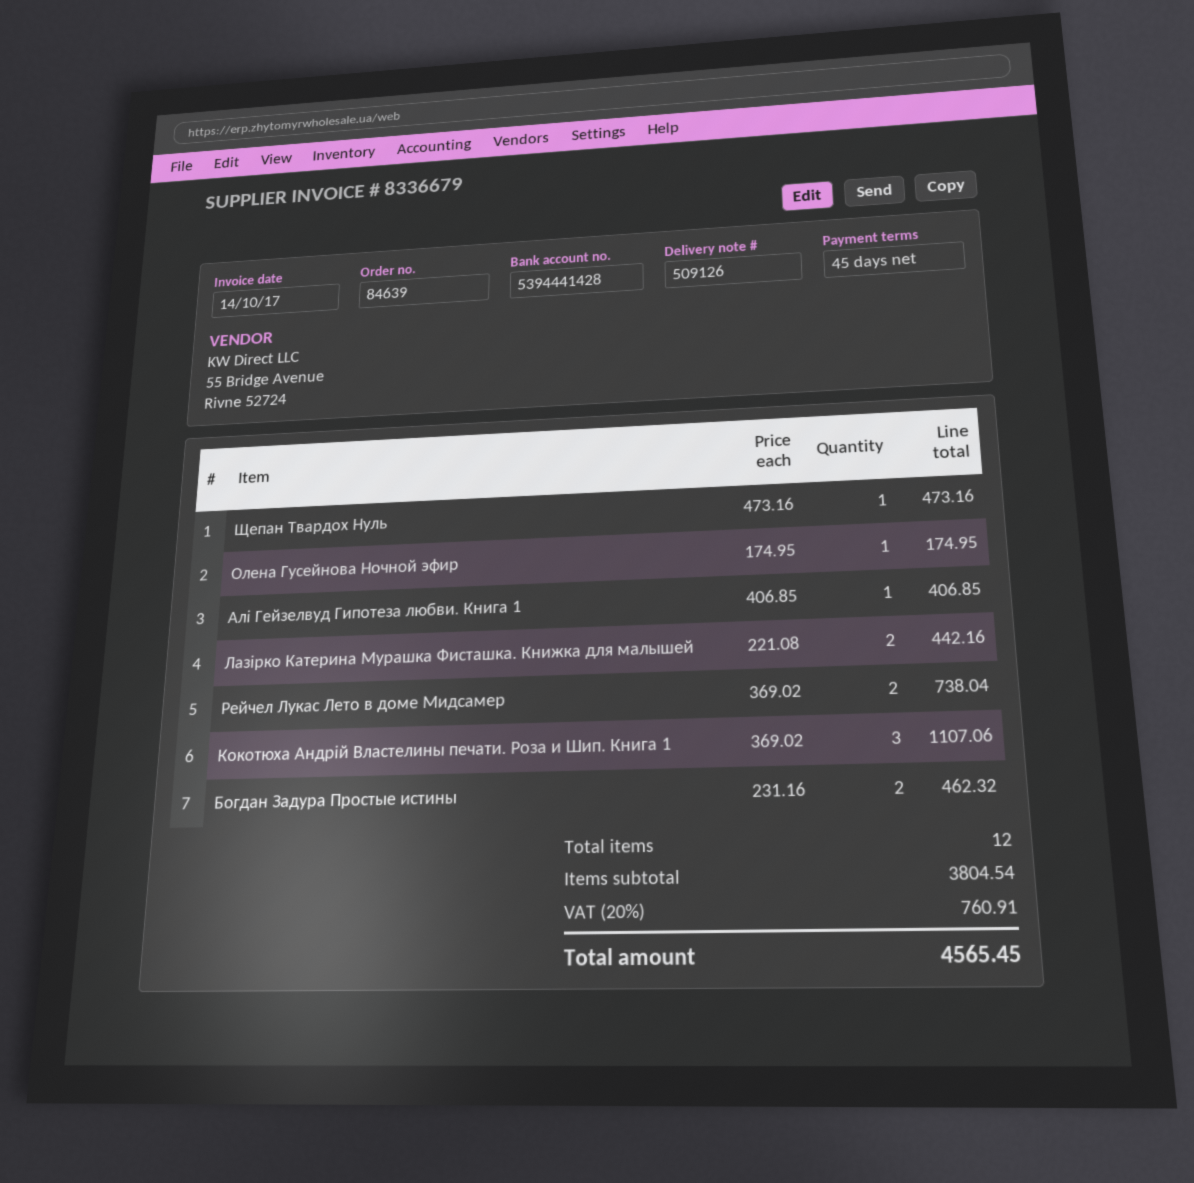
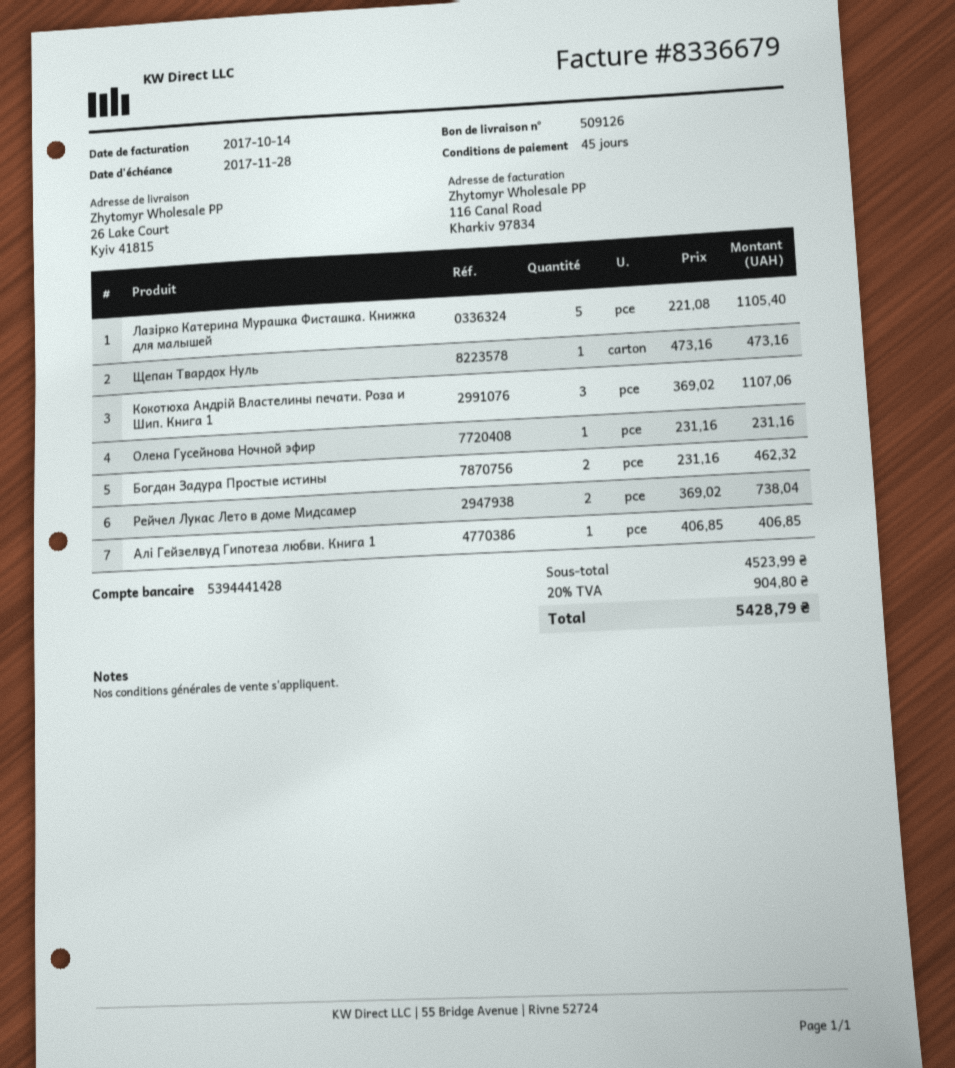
Олена Гусейнова Ночной эфир: 1 x 174.95 = 174.95 -> 1 x 231.16 = 231.16
Лазірко Катерина Мурашка Фисташка. Книжка для малышей: 2 x 221.08 = 442.16 -> 5 x 221.08 = 1105.40
subtotal: 3804.54 -> 4523.99
tax: 20% = 760.91 -> 20% = 904.80
total: 4565.45 -> 5428.79

